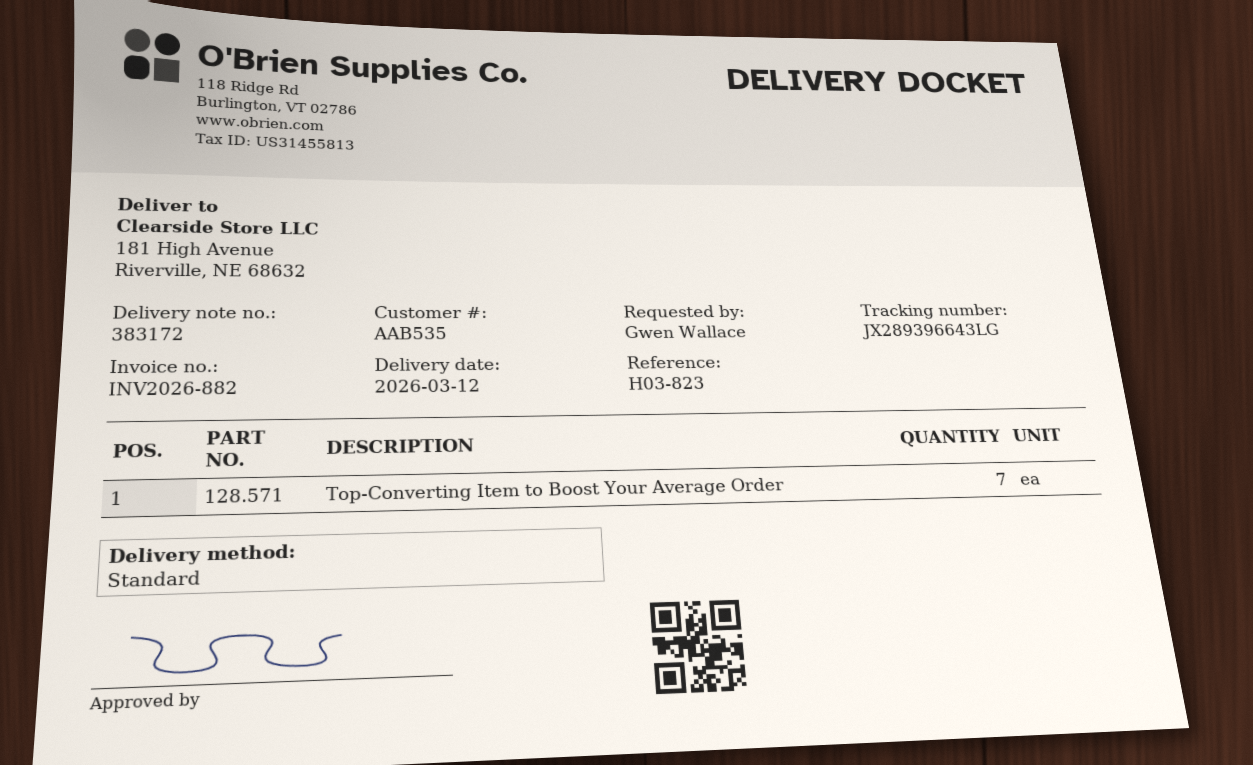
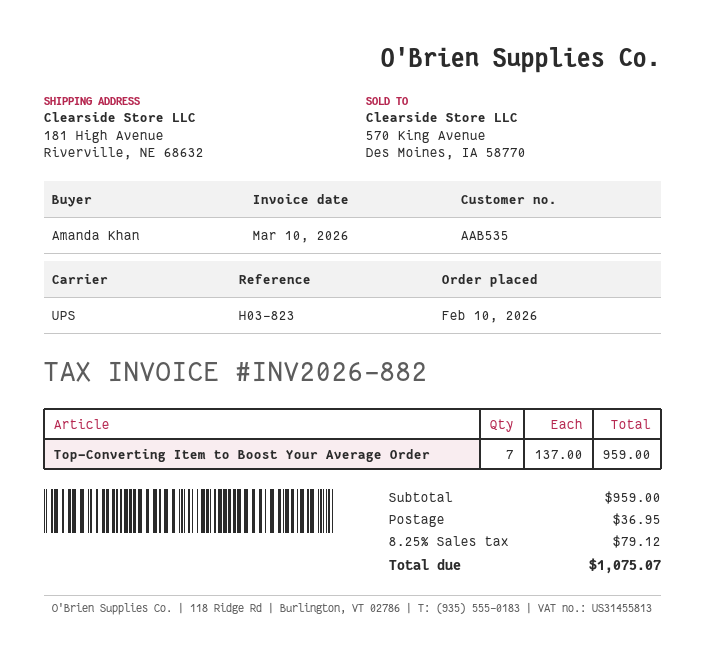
ordered by: Gwen Wallace -> Amanda Khan
shipping method: standard -> UPS

